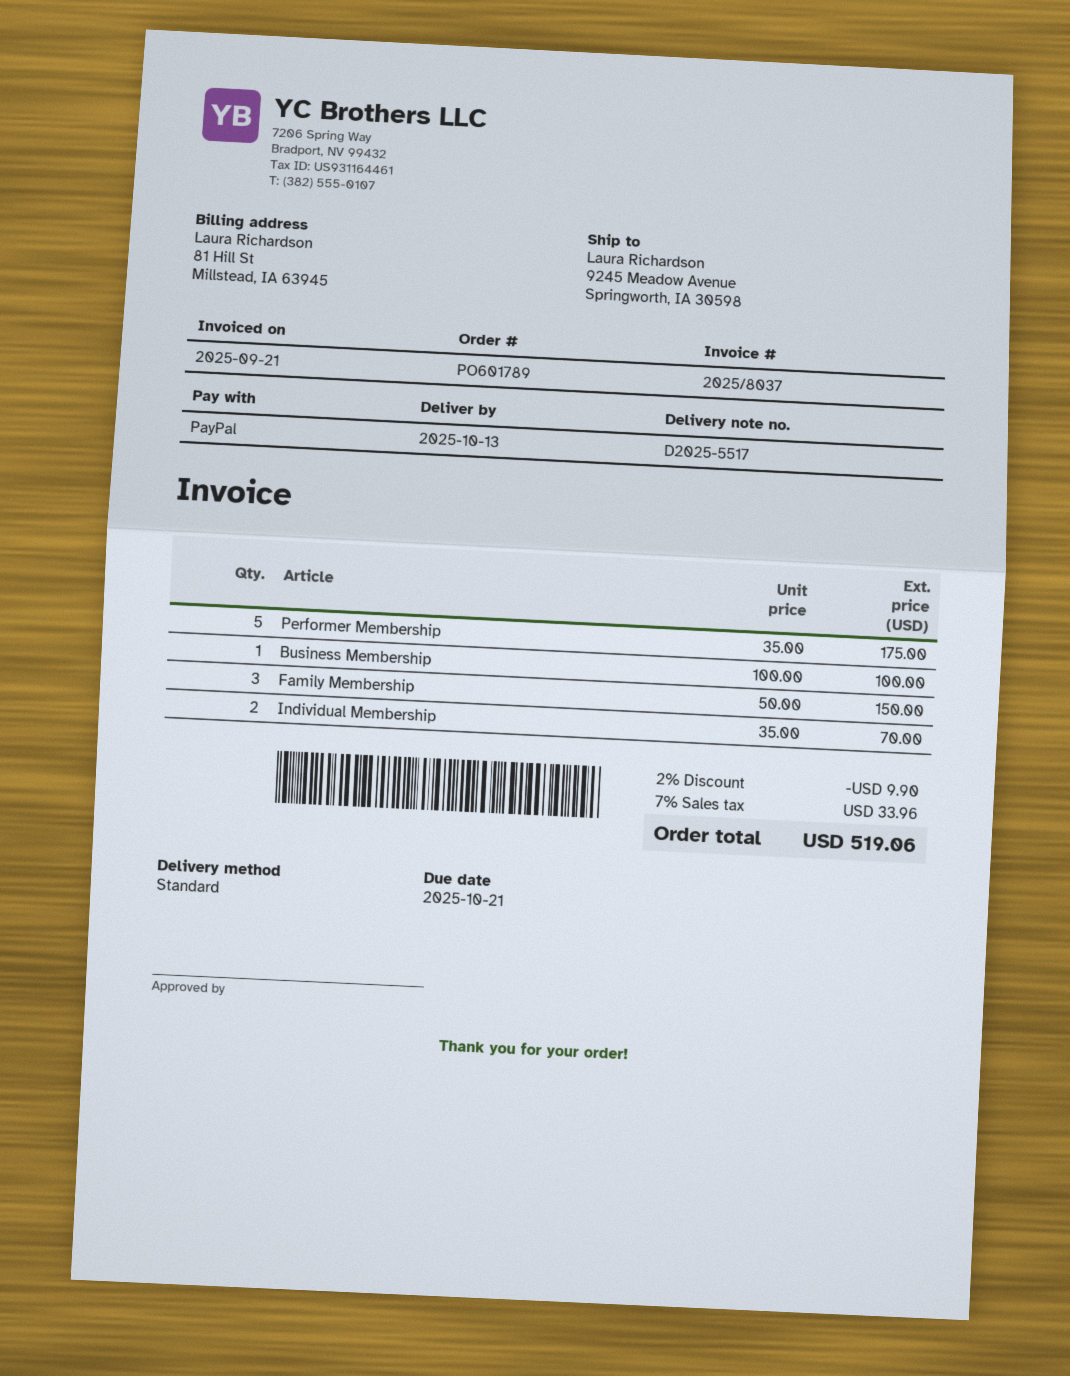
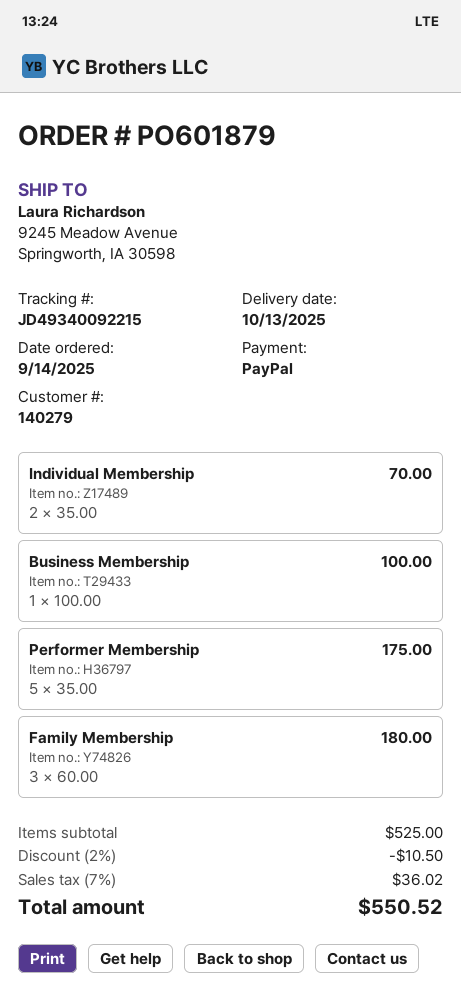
order number: PO601789 -> PO601879
Family Membership: 3 x 50.00 = 150.00 -> 3 x 60.00 = 180.00
discount: 2% = 9.90 -> 2% = 10.50
tax: 7% = 33.96 -> 7% = 36.02
total: 519.06 -> 550.52

